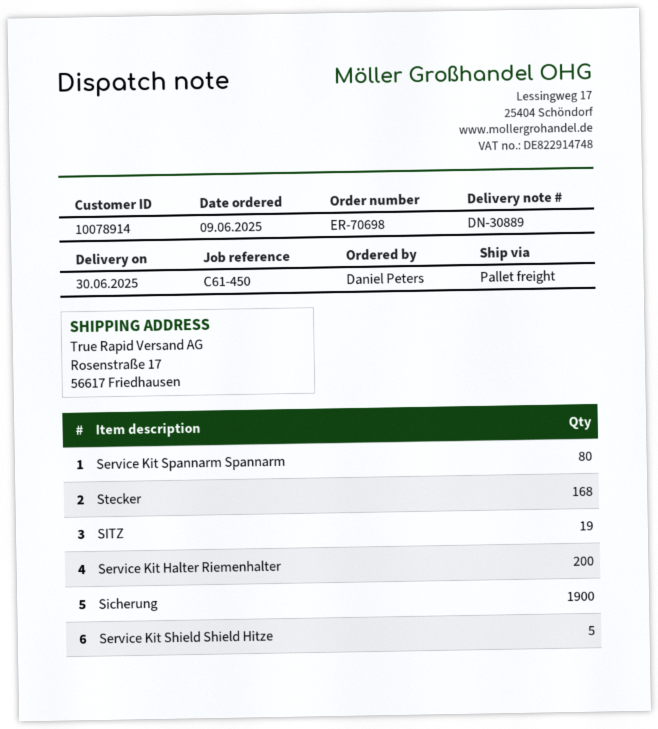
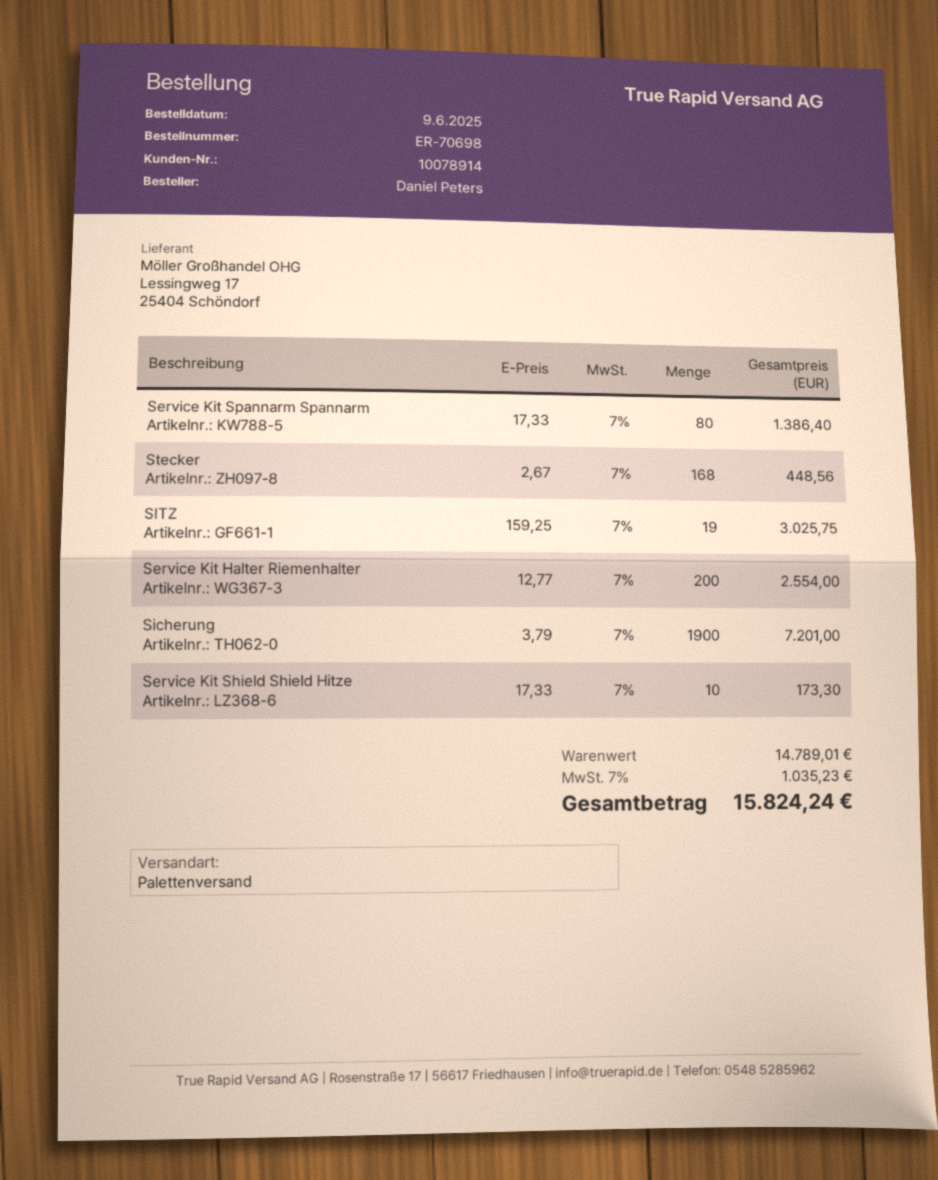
Service Kit Shield Shield Hitze: 5 -> 10

